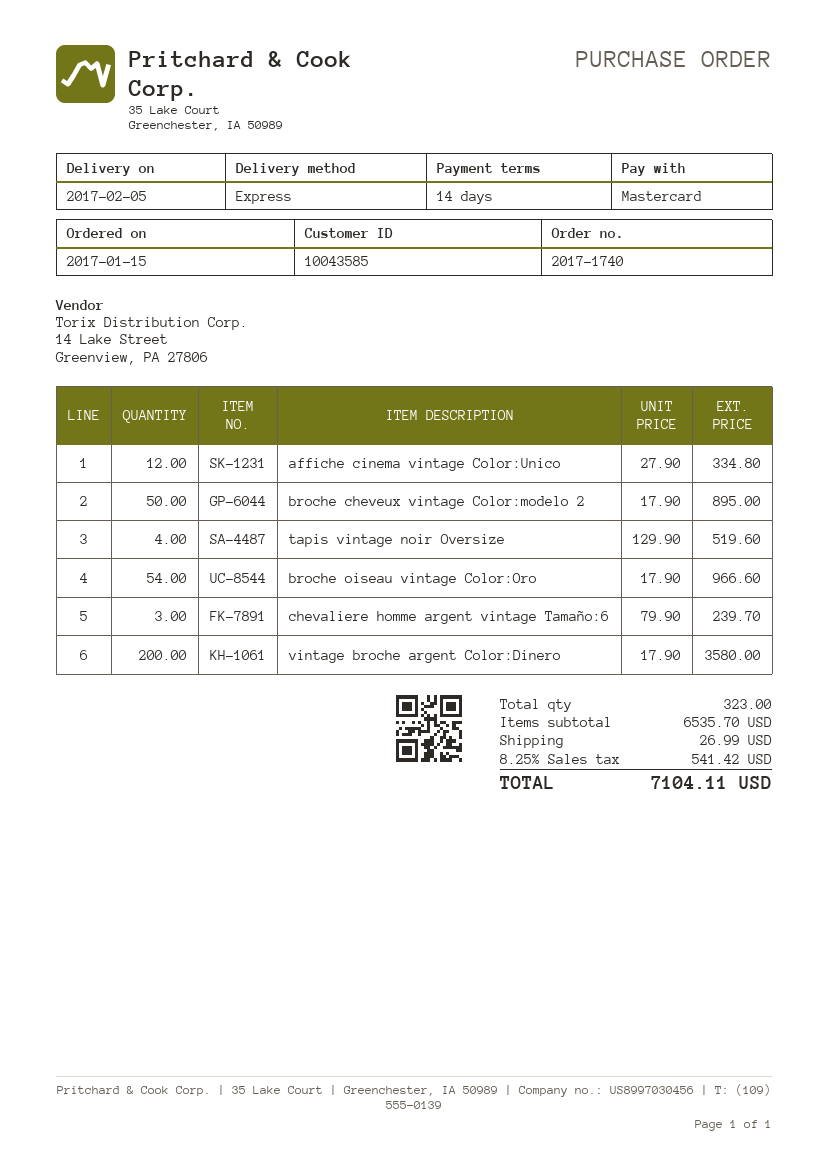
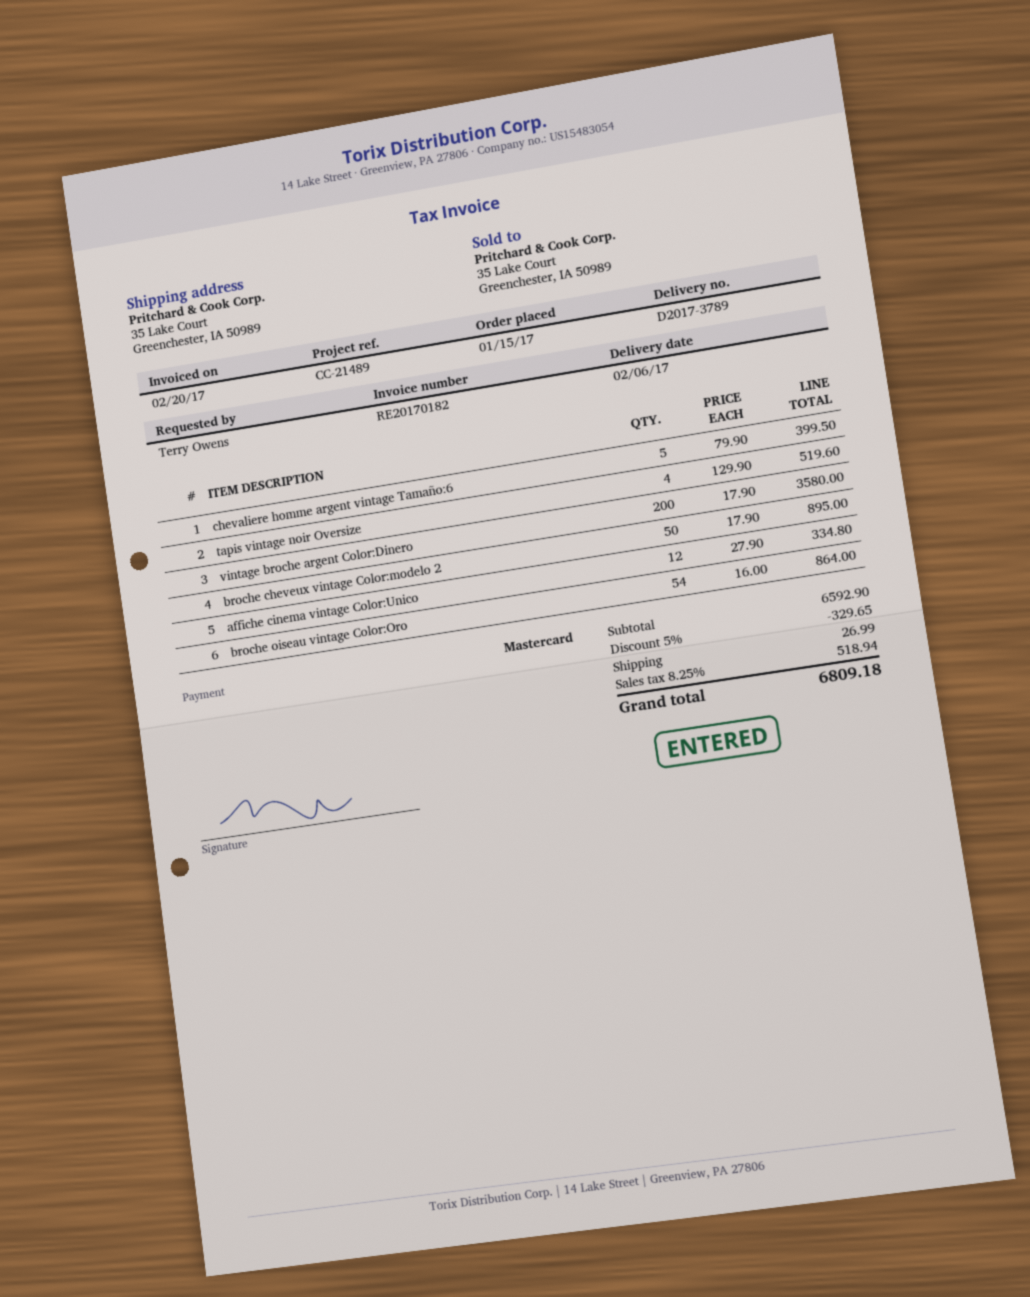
delivery date: 2017-02-05 -> 2017-02-06
broche oiseau vintage Color:Oro: 54 x 17.90 = 966.60 -> 54 x 16.00 = 864.00
chevaliere homme argent vintage Tamaño:6: 3 x 79.90 = 239.70 -> 5 x 79.90 = 399.50
subtotal: 6535.70 -> 6592.90
discount: none -> 5% = 329.65
tax: 8.25% = 541.42 -> 8.25% = 518.94
total: 7104.11 -> 6809.18

